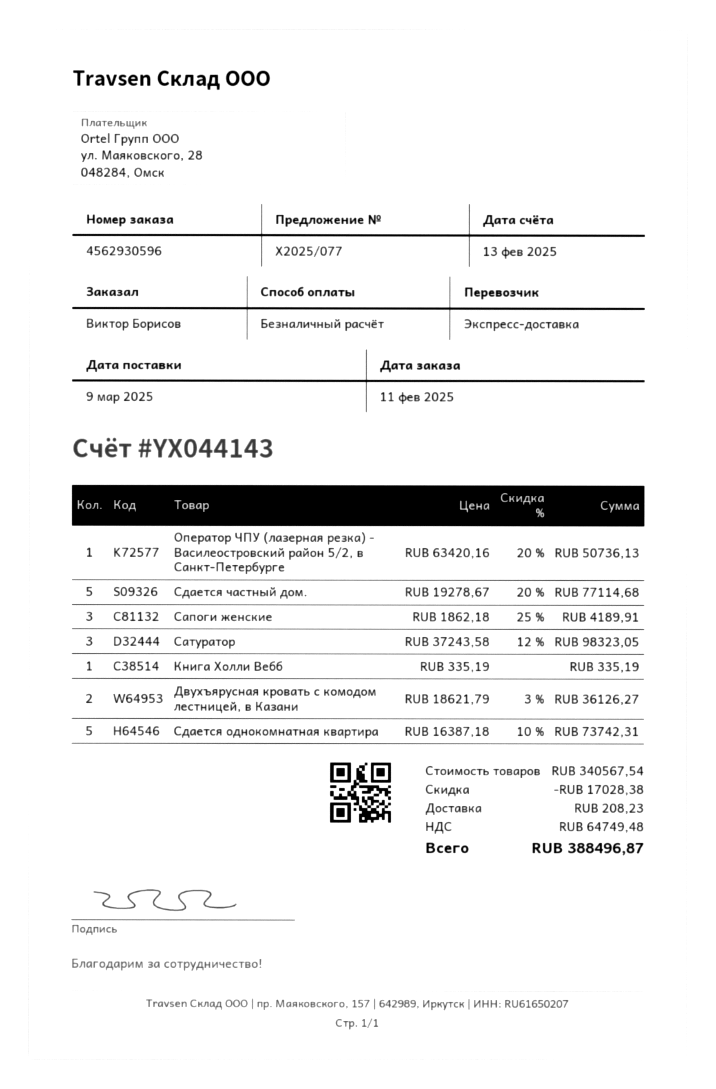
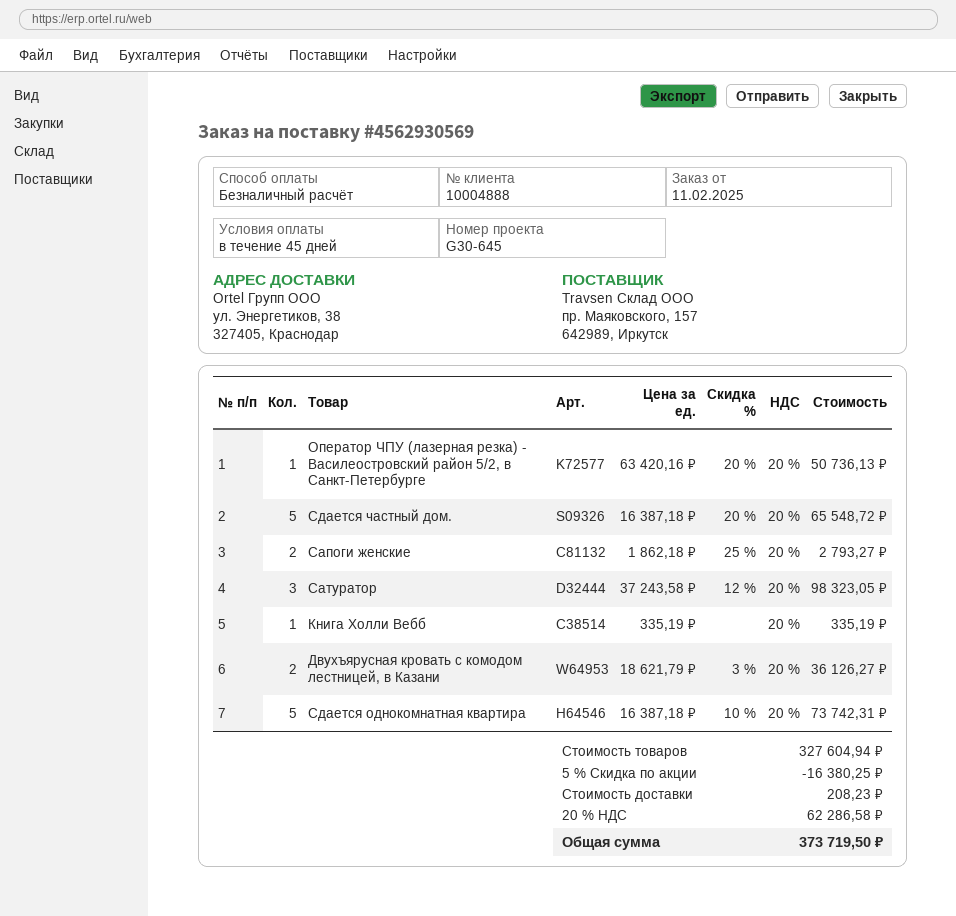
order number: 4562930596 -> 4562930569
Сдается частный дом.: 5 x 19278.67 - 20% = 77114.68 -> 5 x 16387.18 - 20% = 65548.72
Сапоги женские: 3 x 1862.18 - 25% = 4189.91 -> 2 x 1862.18 - 25% = 2793.27
subtotal: 340567.54 -> 327604.94
discount: 17028.38 -> 16380.25
tax: 64749.48 -> 62286.58
total: 388496.87 -> 373719.50

